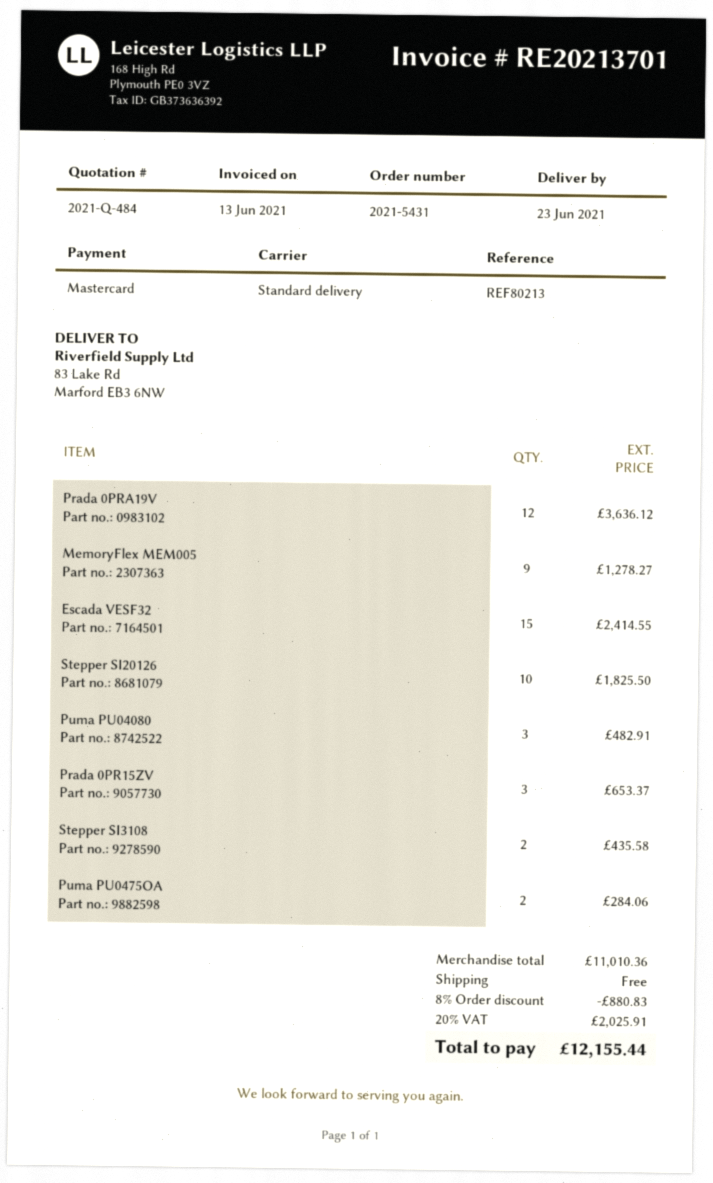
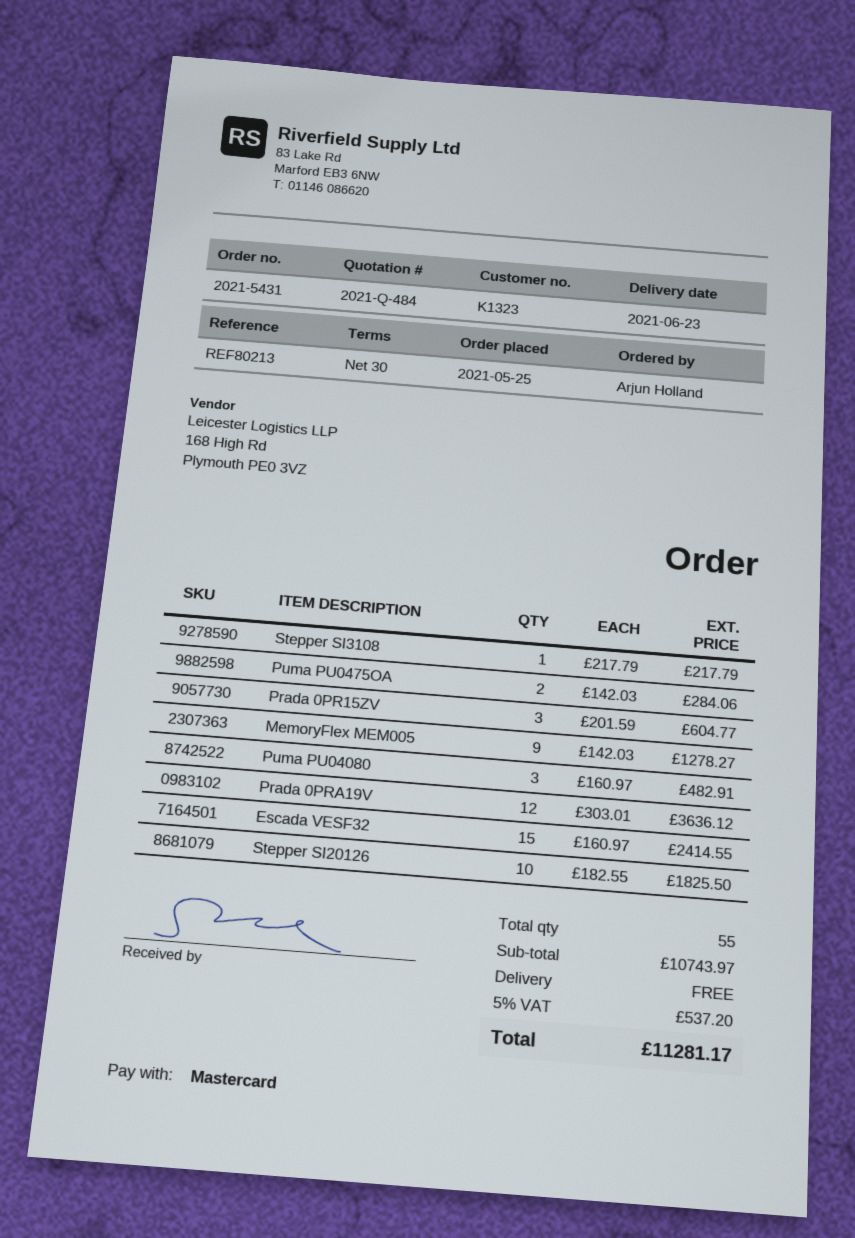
Prada 0PR15ZV: 3 for 653.37 -> 3 for 604.77
Stepper SI3108: 2 for 435.58 -> 1 for 217.79
subtotal: 11010.36 -> 10743.97
discount: 8% = 880.83 -> none
tax: 20% = 2025.91 -> 5% = 537.20
total: 12155.44 -> 11281.17

